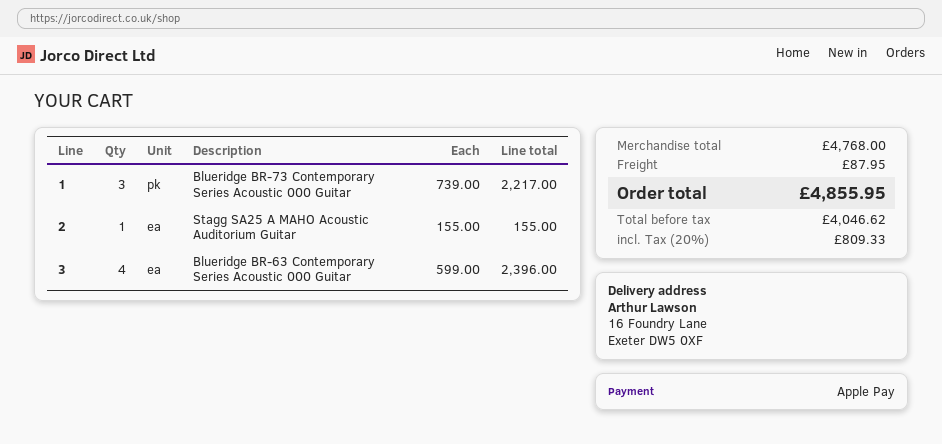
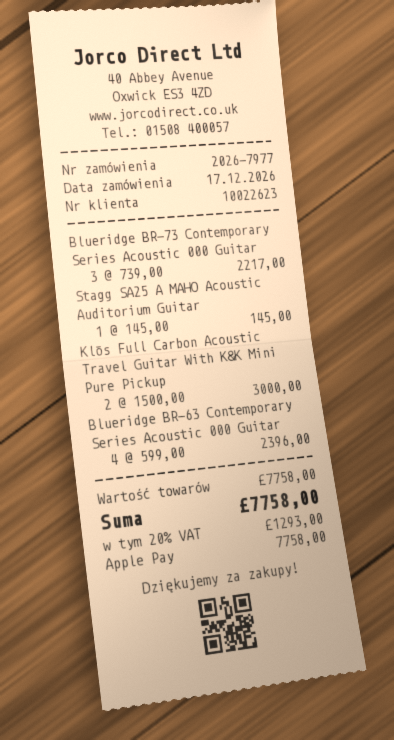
Stagg SA25 A MAHO Acoustic Auditorium Guitar: 1 x 155.00 = 155.00 -> 1 x 145.00 = 145.00
Klōs Full Carbon Acoustic Travel Guitar With K&K Mini Pure Pickup: none -> 2 x 1500.00 = 3000.00
subtotal: 4768.00 -> 7758.00
shipping: 87.95 -> none
tax: 20% = 809.33 -> 20% = 1293.00
total: 4855.95 -> 7758.00

